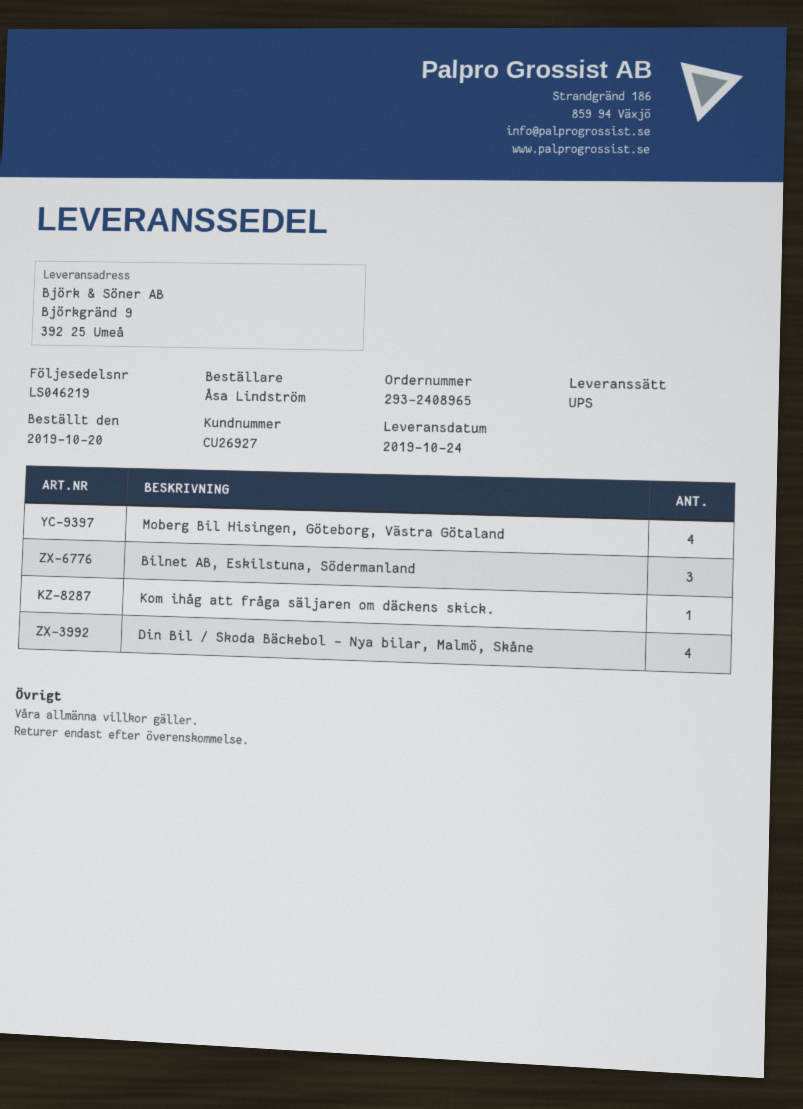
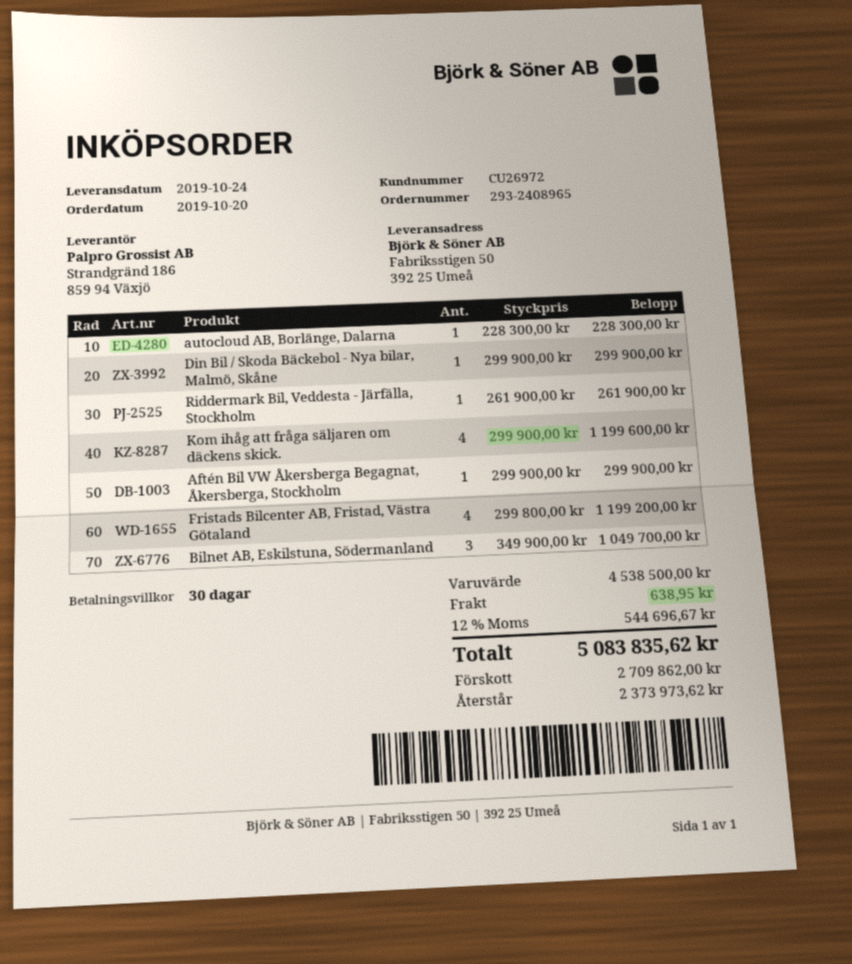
customer number: CU26927 -> CU26972
ship to: Björkgränd 9, 392 25 Umeå -> Fabriksstigen 50, 392 25 Umeå
Moberg Bil Hisingen, Göteborg, Västra Götaland: 4 -> none
Kom ihåg att fråga säljaren om däckens skick.: 1 -> 4
Din Bil / Skoda Bäckebol - Nya bilar, Malmö, Skåne: 4 -> 1
autocloud AB, Borlänge, Dalarna: none -> 1
Riddermark Bil, Veddesta - Järfälla, Stockholm: none -> 1
Aftén Bil VW Åkersberga Begagnat, Åkersberga, Stockholm: none -> 1
Fristads Bilcenter AB, Fristad, Västra Götaland: none -> 4

